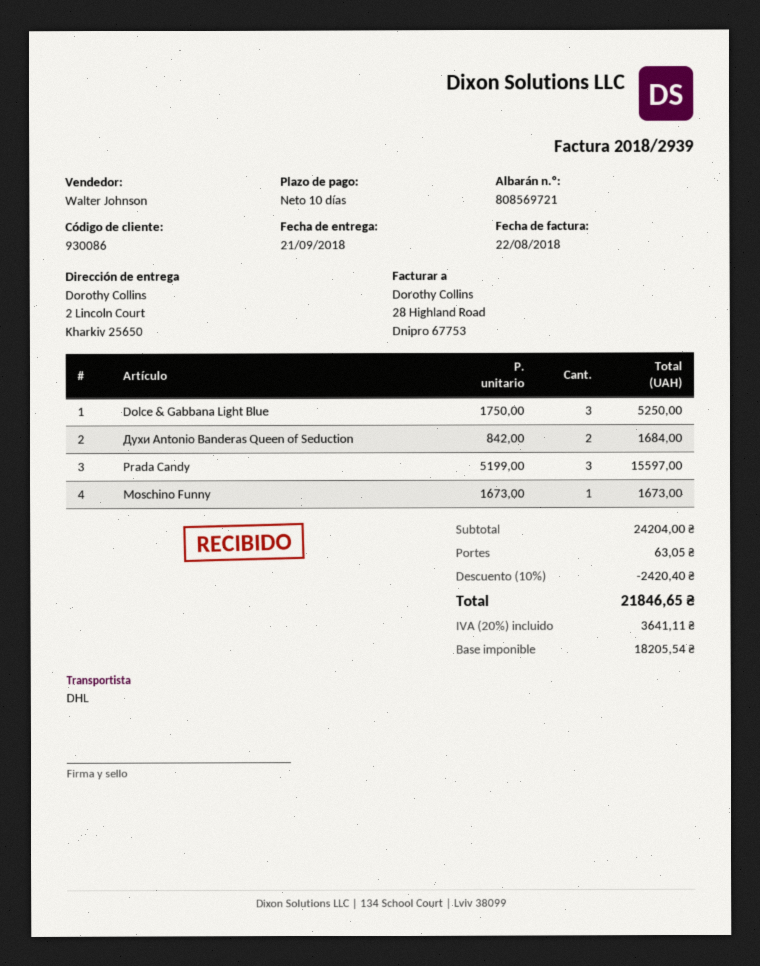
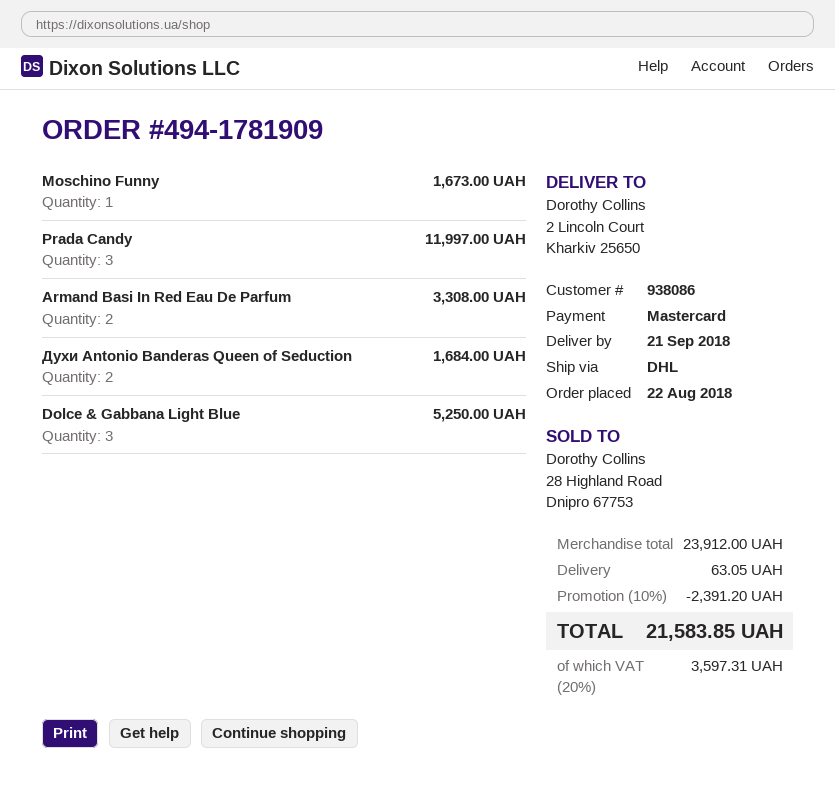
customer number: 930086 -> 938086
Prada Candy: 3 for 15597.00 -> 3 for 11997.00
Armand Basi In Red Eau De Parfum: none -> 2 for 3308.00
subtotal: 24204.00 -> 23912.00
discount: 10% = 2420.40 -> 10% = 2391.20
tax: 20% = 3641.11 -> 20% = 3597.31
total: 21846.65 -> 21583.85

